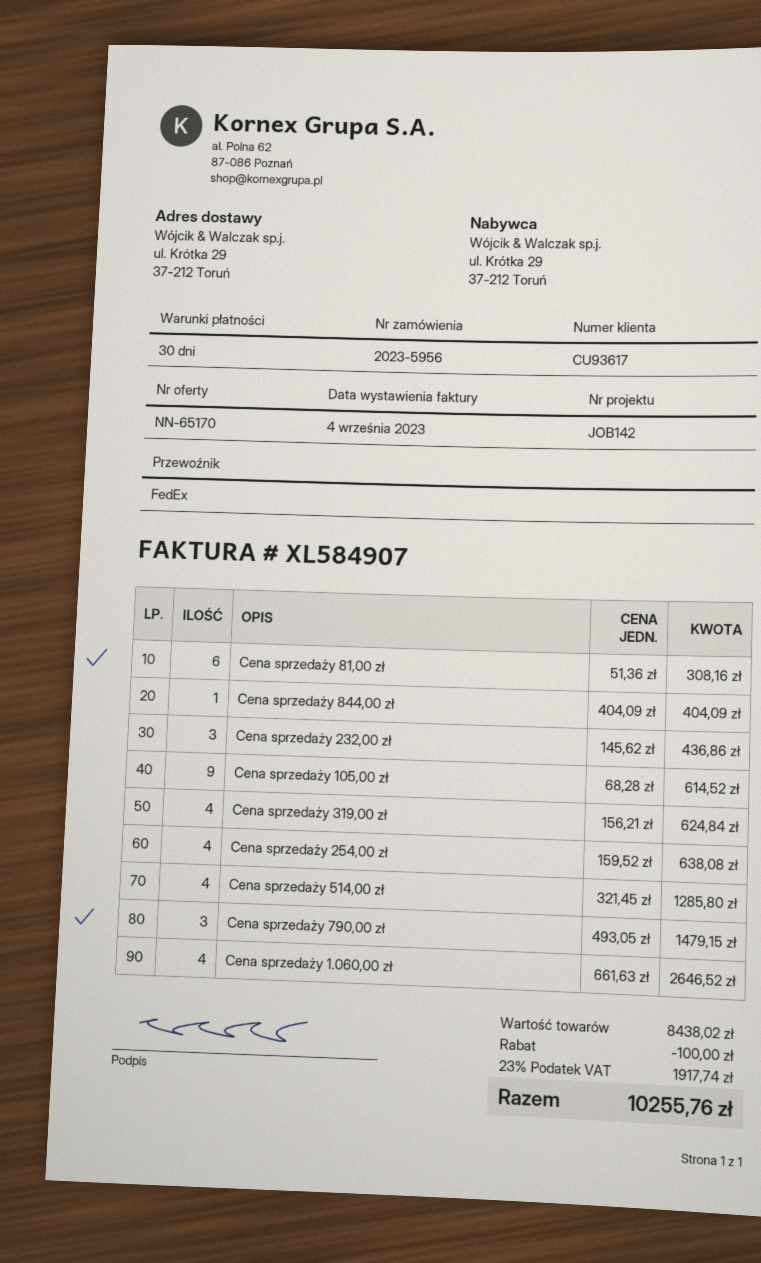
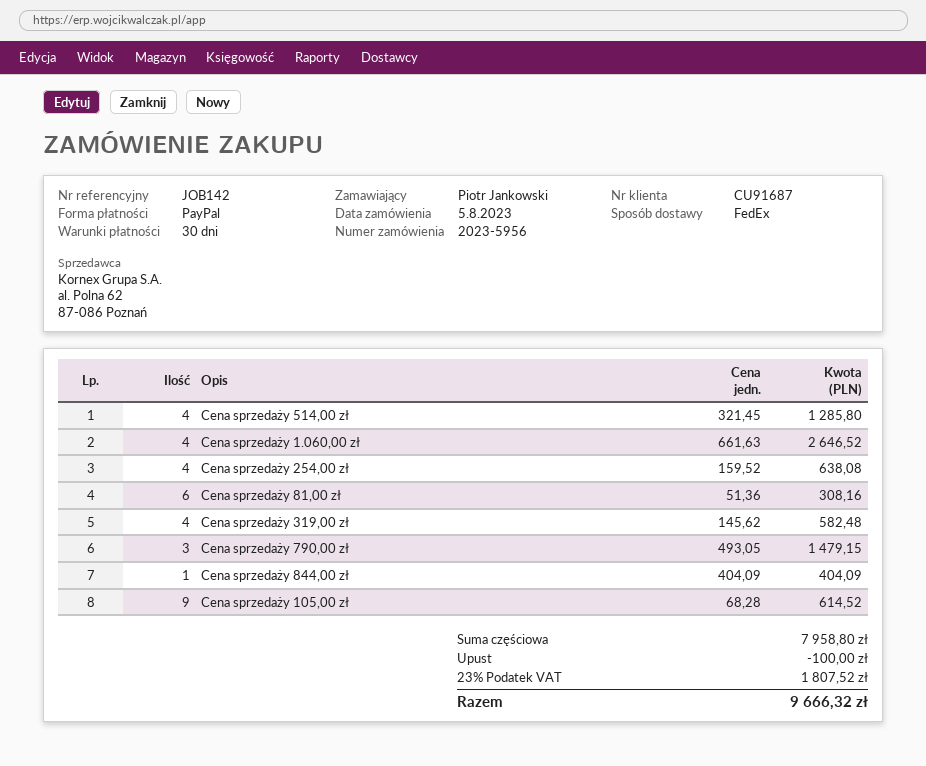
customer number: CU93617 -> CU91687
Cena sprzedaży 232,00 zł: 3 x 145.62 = 436.86 -> none
Cena sprzedaży 319,00 zł: 4 x 156.21 = 624.84 -> 4 x 145.62 = 582.48
subtotal: 8438.02 -> 7958.80
tax: 23% = 1917.74 -> 23% = 1807.52
total: 10255.76 -> 9666.32

